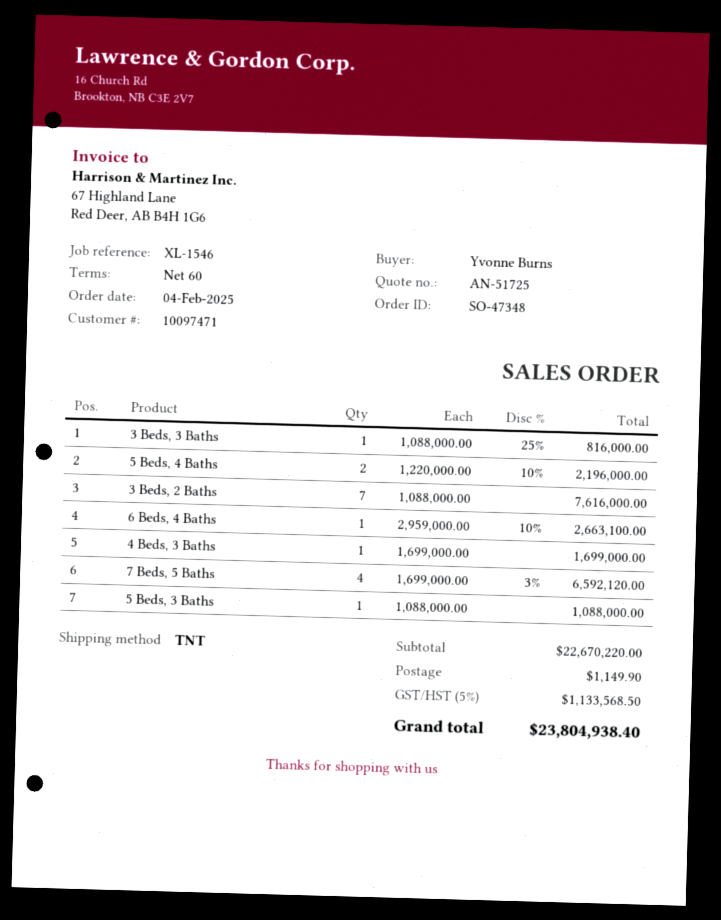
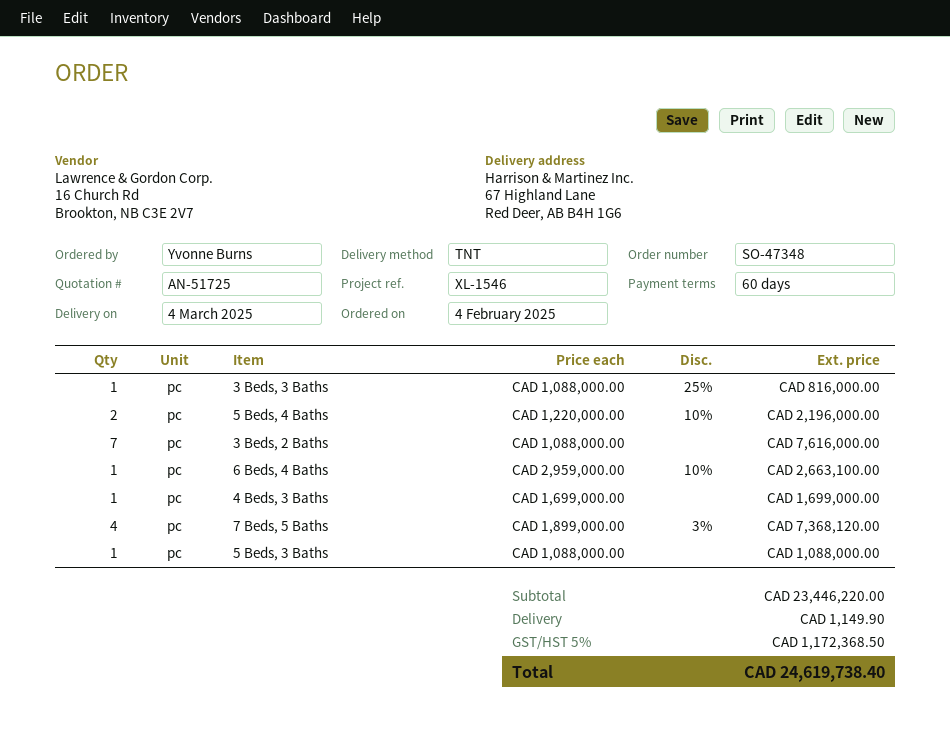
7 Beds, 5 Baths: 4 x 1699000.00 - 3% = 6592120.00 -> 4 x 1899000.00 - 3% = 7368120.00
subtotal: 22670220.00 -> 23446220.00
tax: 5% = 1133568.50 -> 5% = 1172368.50
total: 23804938.40 -> 24619738.40

